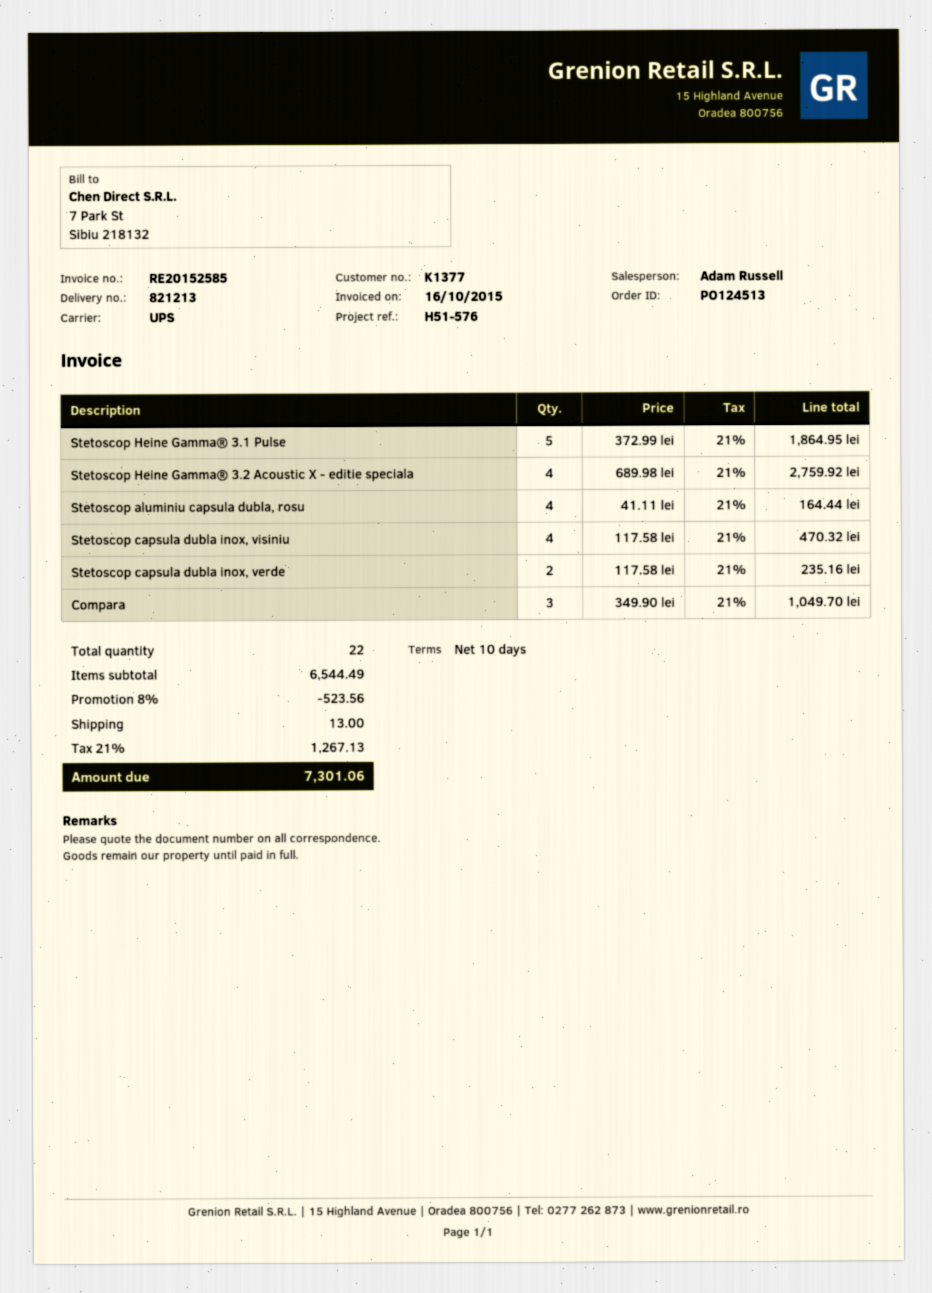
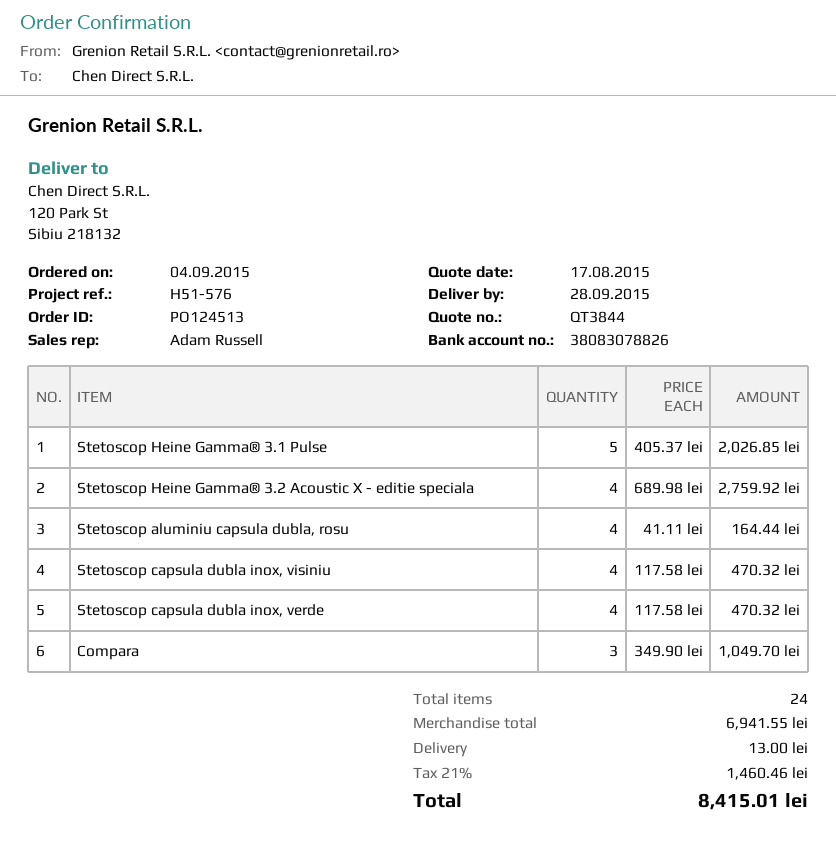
Stetoscop Heine Gamma® 3.1 Pulse: 5 x 372.99 = 1864.95 -> 5 x 405.37 = 2026.85
Stetoscop capsula dubla inox, verde: 2 x 117.58 = 235.16 -> 4 x 117.58 = 470.32
total quantity: 22 -> 24
subtotal: 6544.49 -> 6941.55
discount: 8% = 523.56 -> none
tax: 21% = 1267.13 -> 21% = 1460.46
total: 7301.06 -> 8415.01

